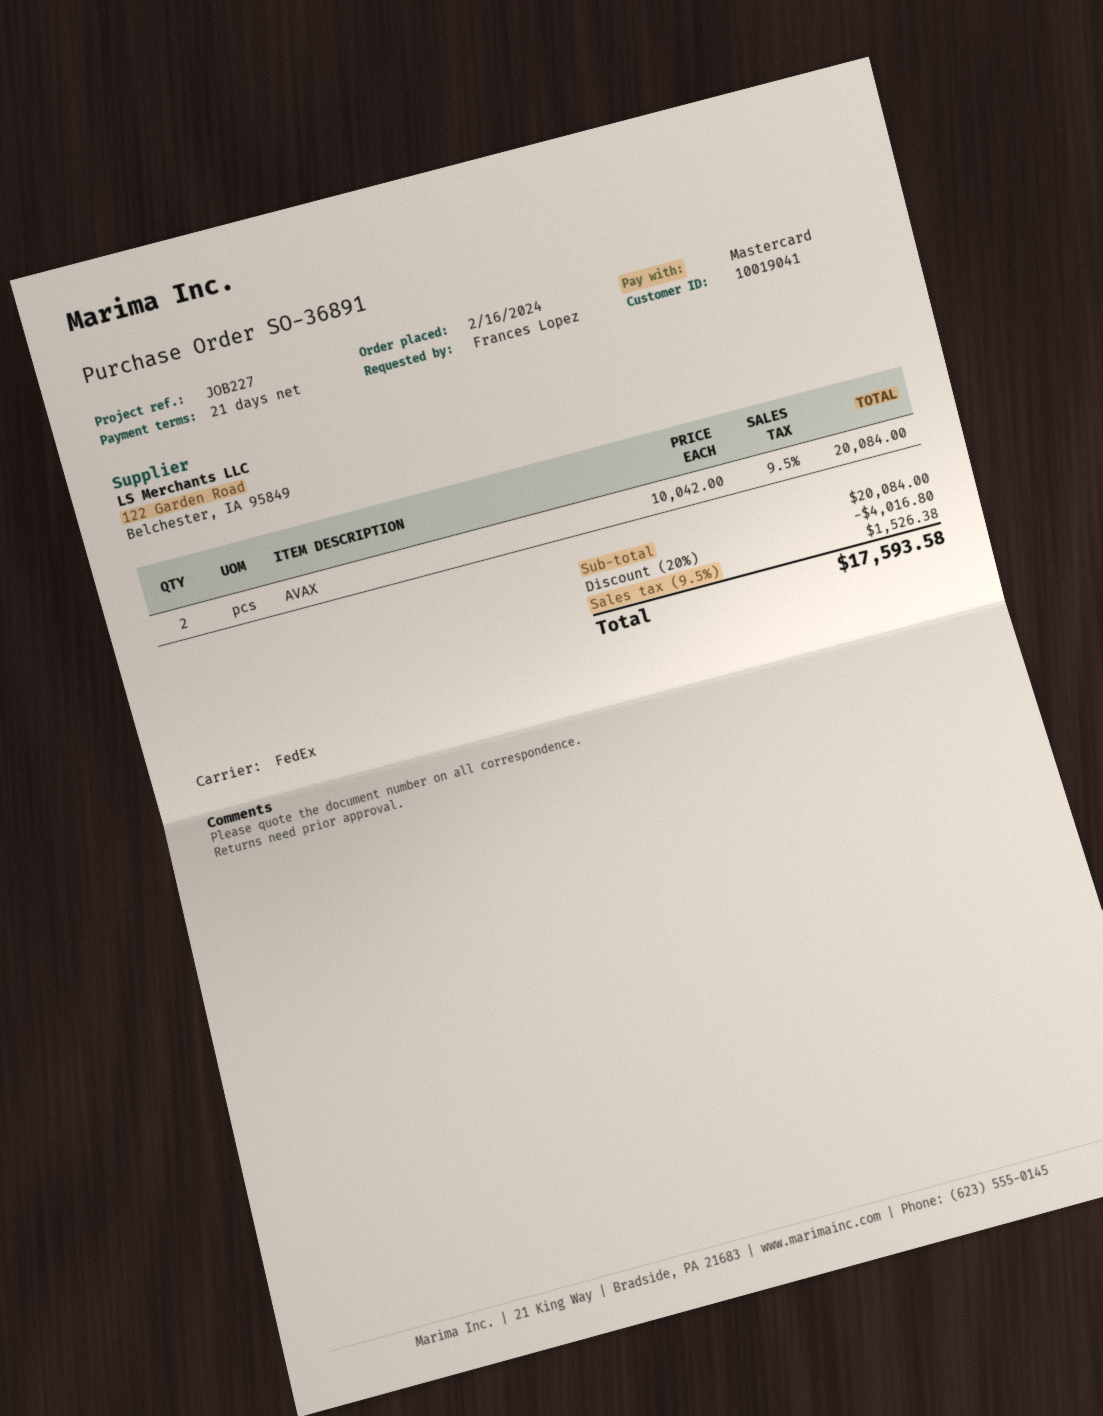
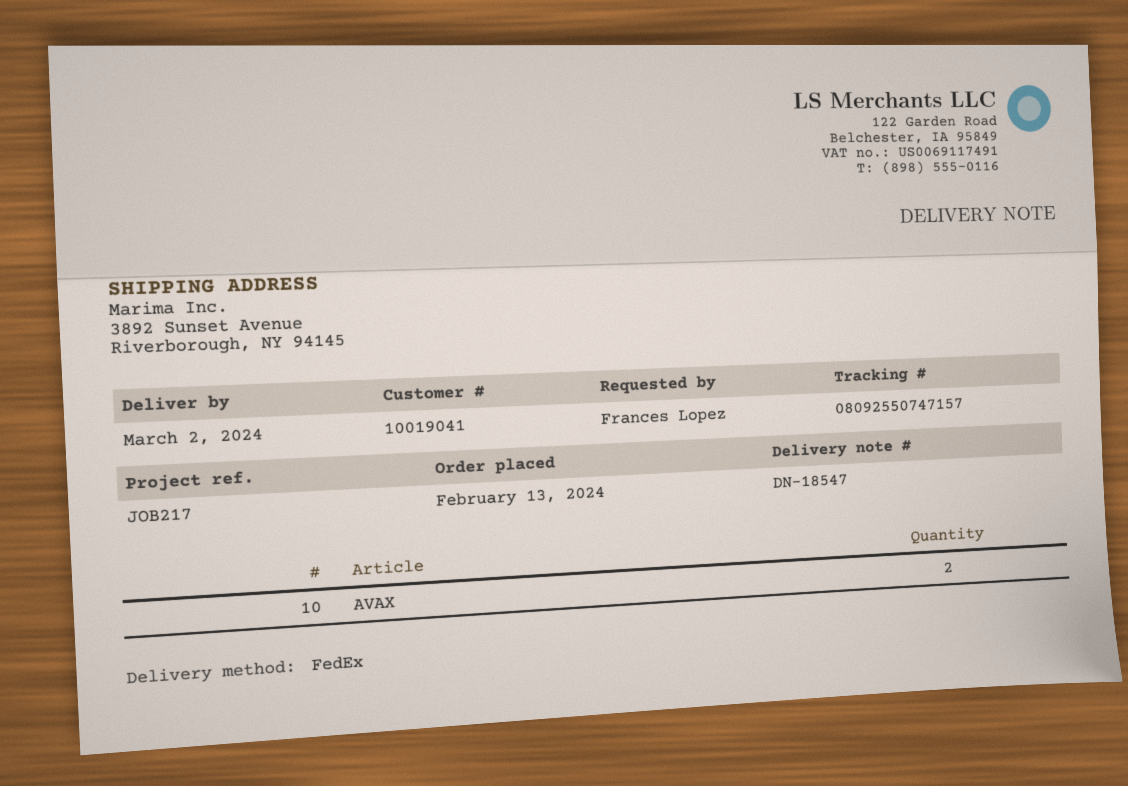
order date: 2024-02-16 -> 2024-02-13
reference: JOB227 -> JOB217

